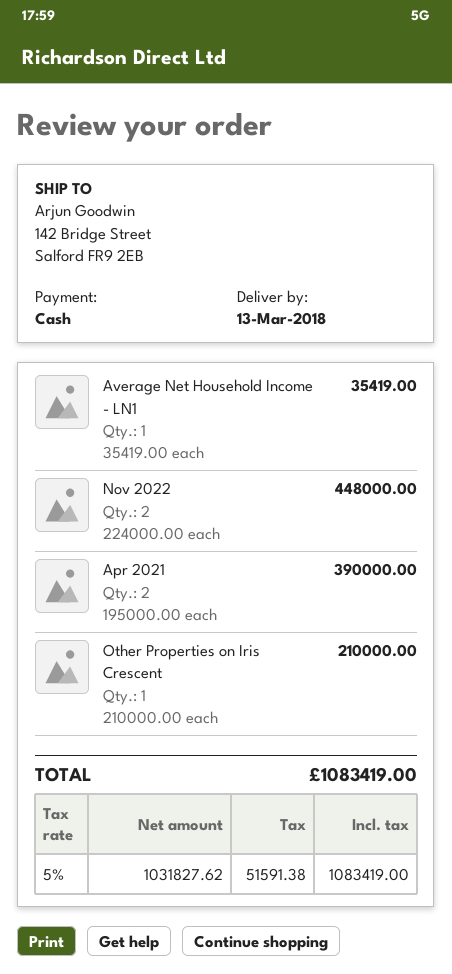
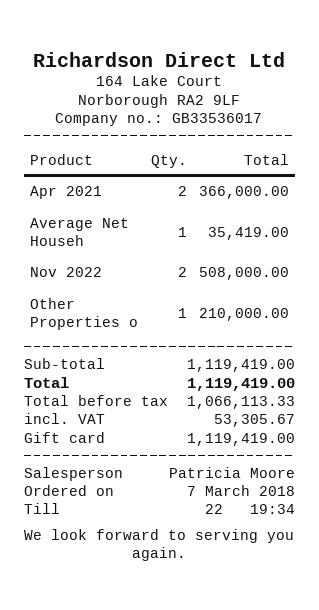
payment method: cash -> gift card
Nov 2022: 2 for 448000.00 -> 2 for 508000.00
Apr 2021: 2 for 390000.00 -> 2 for 366000.00
net: 1031827.62 -> 1066113.33
tax: 51591.38 -> 53305.67
total: 1083419.00 -> 1119419.00

